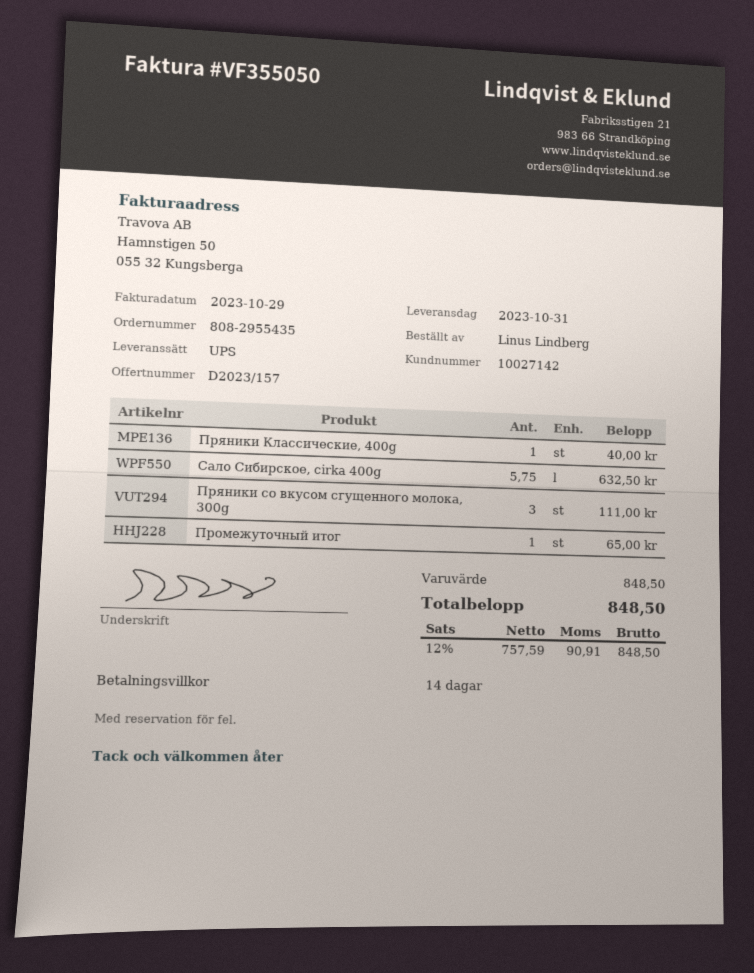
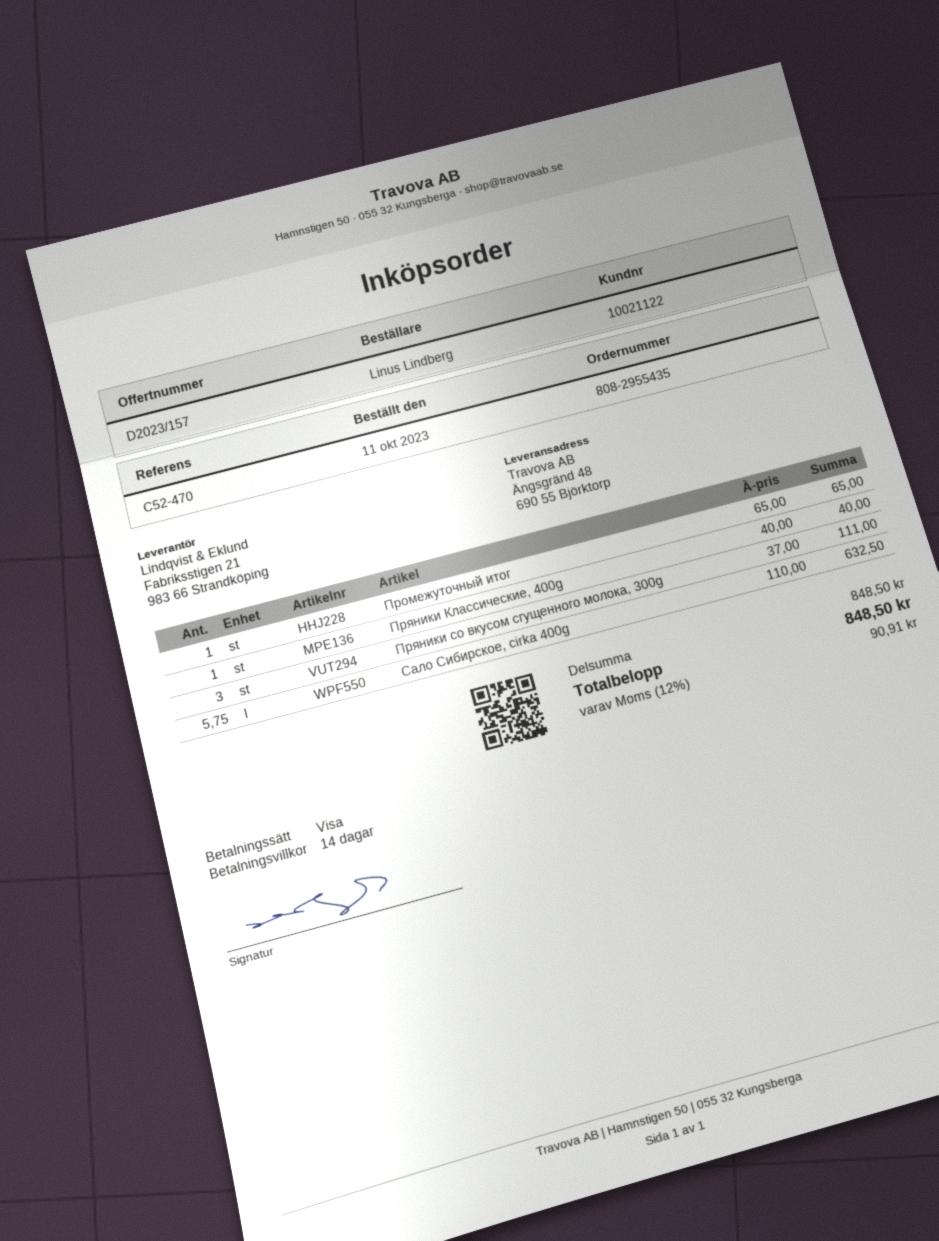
customer number: 10027142 -> 10021122

